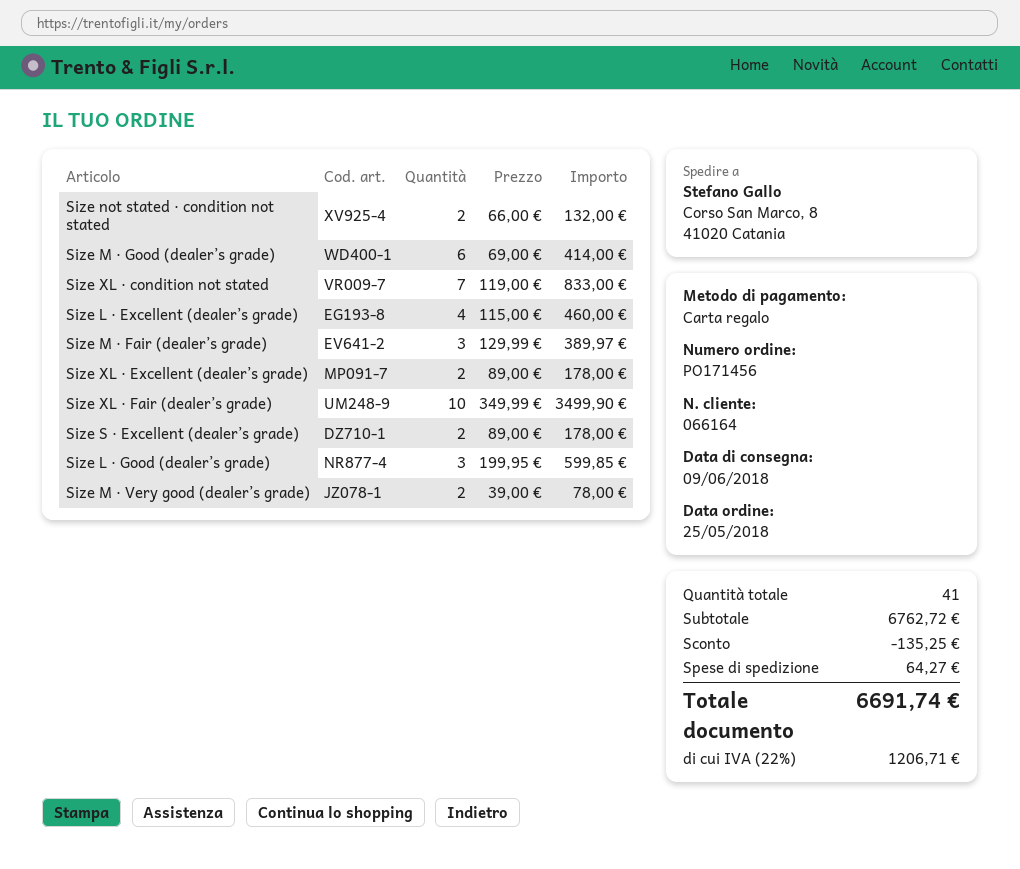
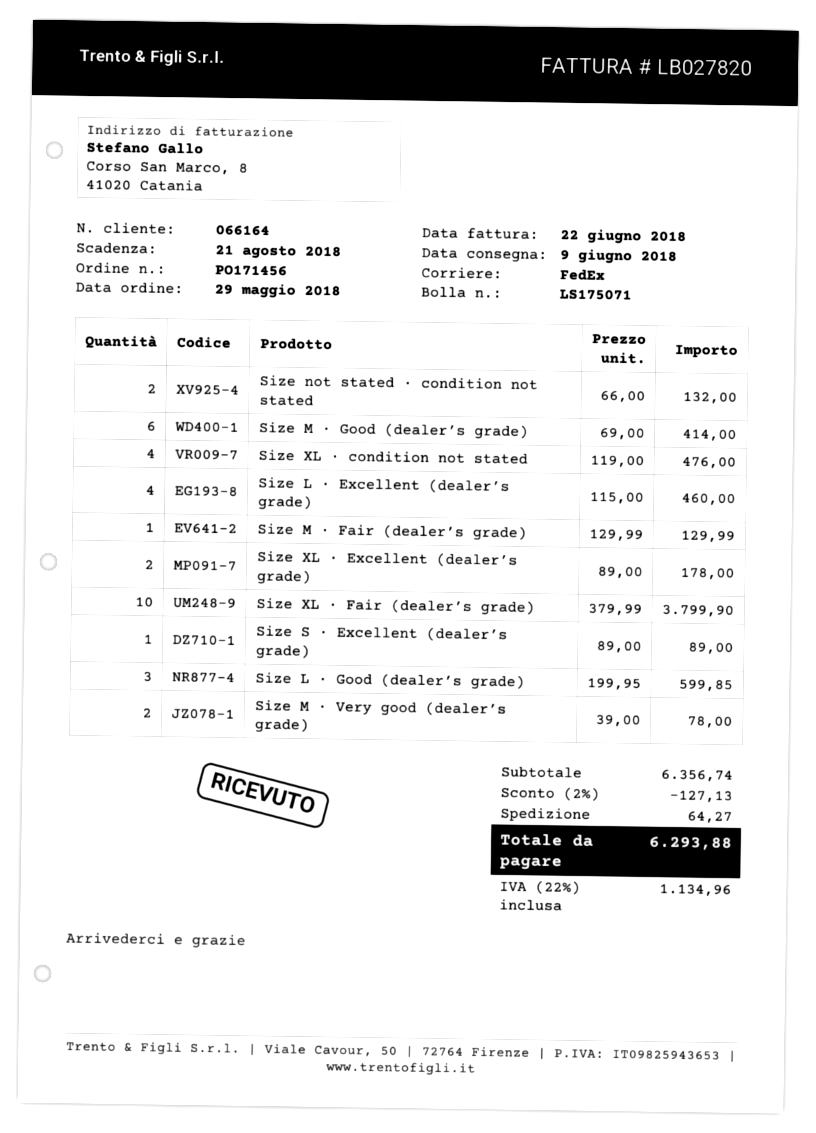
order date: 2018-05-25 -> 2018-05-29
Size XL · condition not stated: 7 x 119.00 = 833.00 -> 4 x 119.00 = 476.00
Size M · Fair (dealer’s grade): 3 x 129.99 = 389.97 -> 1 x 129.99 = 129.99
Size XL · Fair (dealer’s grade): 10 x 349.99 = 3499.90 -> 10 x 379.99 = 3799.90
Size S · Excellent (dealer’s grade): 2 x 89.00 = 178.00 -> 1 x 89.00 = 89.00
subtotal: 6762.72 -> 6356.74
discount: 135.25 -> 127.13
tax: 22% = 1206.71 -> 22% = 1134.96
total: 6691.74 -> 6293.88

